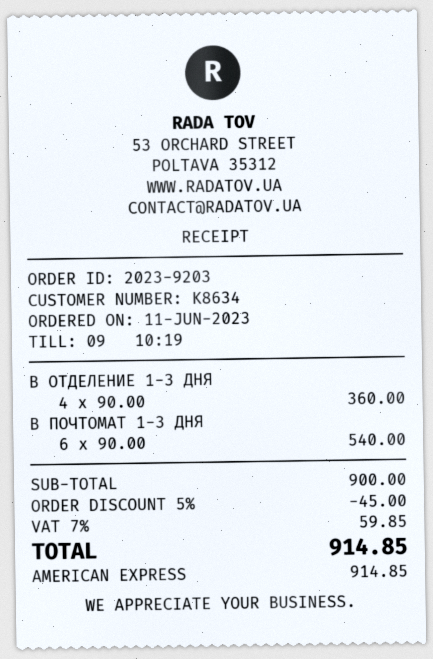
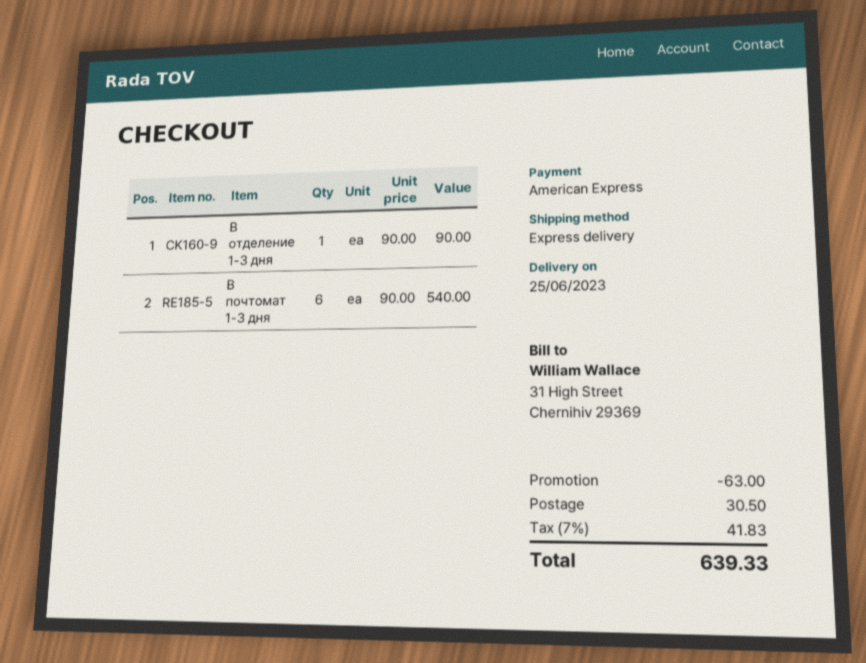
В ОТДЕЛЕНИЕ 1-3 ДНЯ: 4 x 90.00 = 360.00 -> 1 x 90.00 = 90.00
discount: 45.00 -> 63.00
shipping: none -> 30.50
tax: 7% = 59.85 -> 7% = 41.83
total: 914.85 -> 639.33

